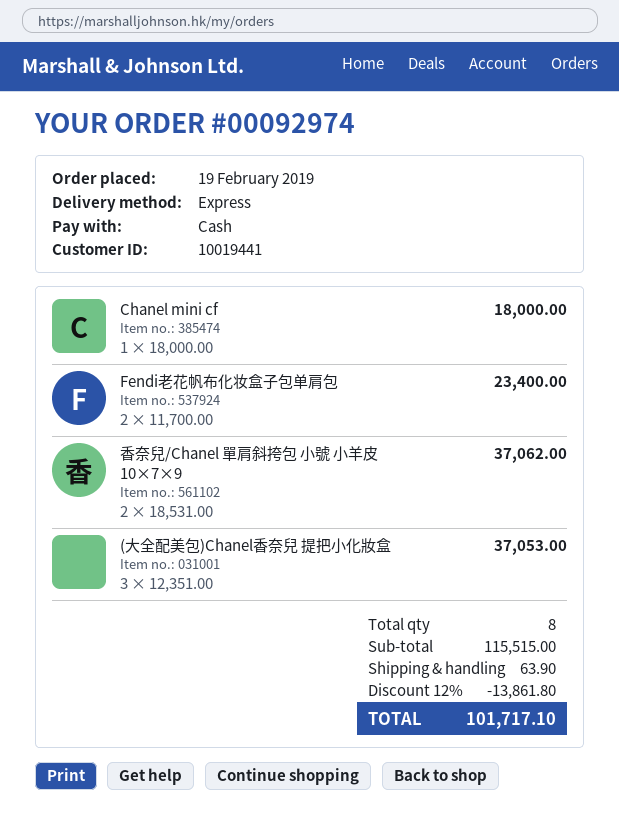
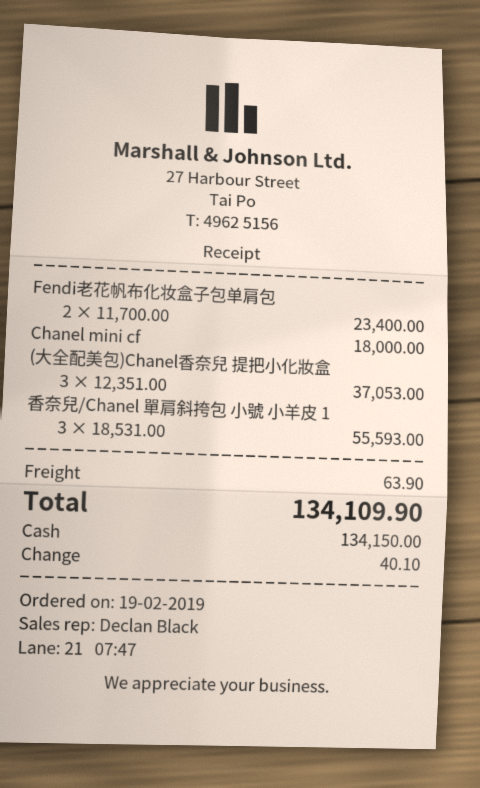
香奈兒/Chanel 單肩斜挎包 小號 小羊皮 10×7×9: 2 x 18531.00 = 37062.00 -> 3 x 18531.00 = 55593.00
discount: 12% = 13861.80 -> none
total: 101717.10 -> 134109.90

